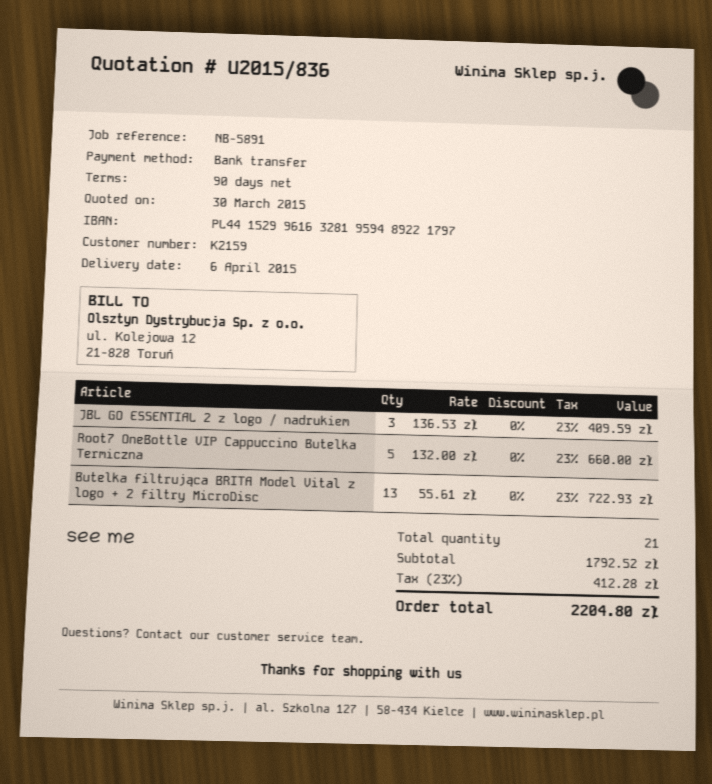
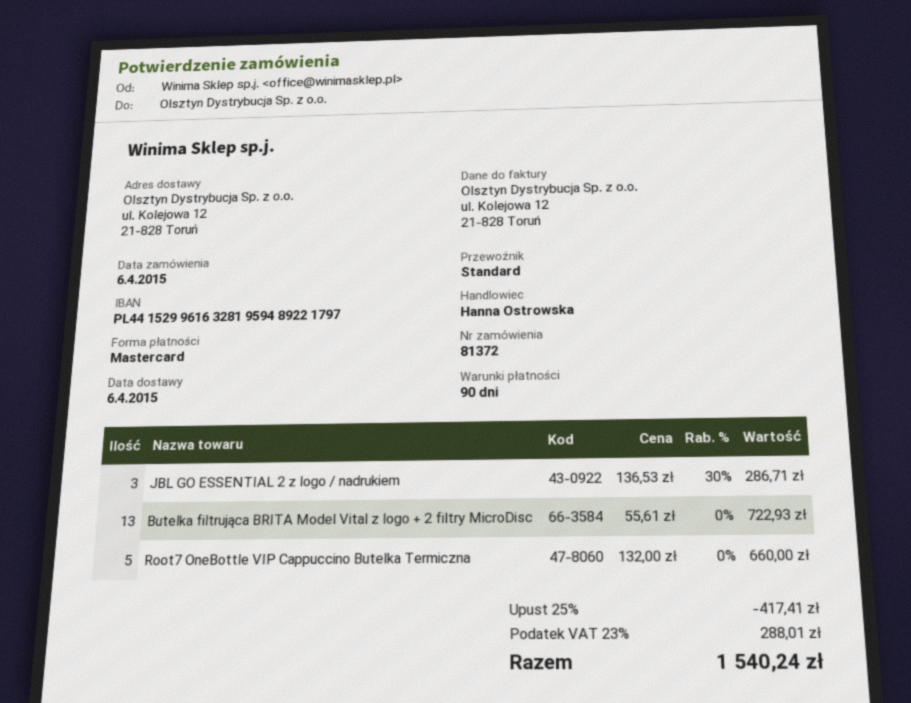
payment method: bank transfer -> Mastercard
JBL GO ESSENTIAL 2 z logo / nadrukiem: 3 x 136.53 = 409.59 -> 3 x 136.53 - 30% = 286.71
discount: none -> 25% = 417.41
tax: 23% = 412.28 -> 23% = 288.01
total: 2204.80 -> 1540.24

